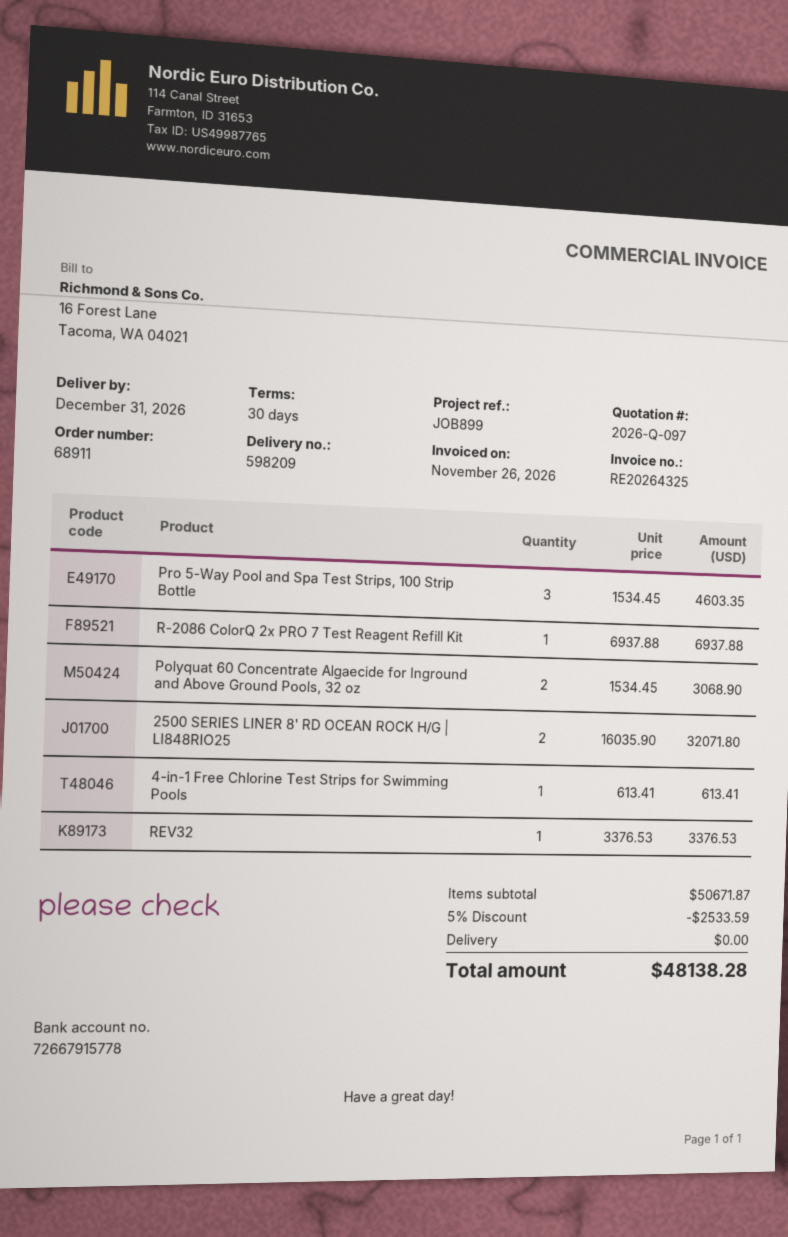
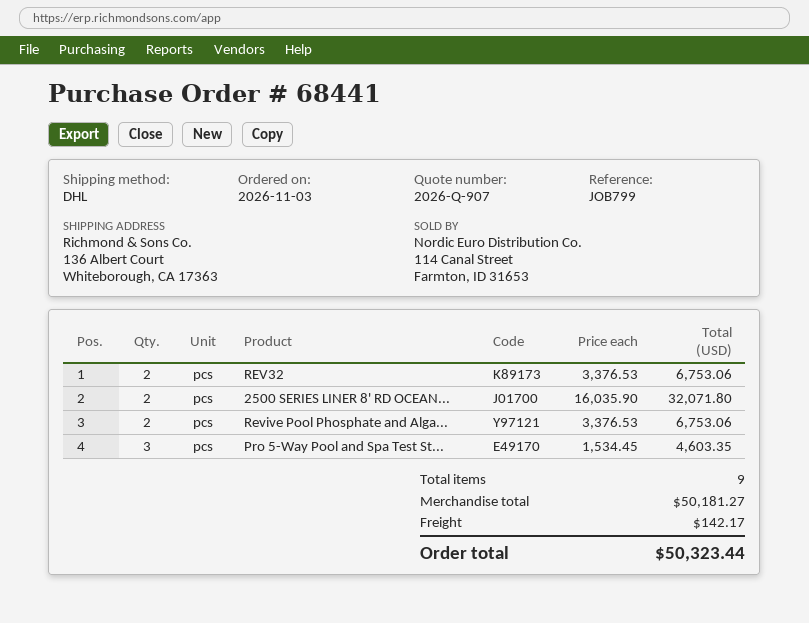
quote number: 2026-Q-097 -> 2026-Q-907
order number: 68911 -> 68441
reference: JOB899 -> JOB799
R-2086 ColorQ 2x PRO 7 Test Reagent Refill Kit: 1 x 6937.88 = 6937.88 -> none
Polyquat 60 Concentrate Algaecide for Inground and Above Ground Pools, 32 oz: 2 x 1534.45 = 3068.90 -> none
4-in-1 Free Chlorine Test Strips for Swimming Pools: 1 x 613.41 = 613.41 -> none
REV32: 1 x 3376.53 = 3376.53 -> 2 x 3376.53 = 6753.06
Revive Pool Phosphate and Alga...: none -> 2 x 3376.53 = 6753.06
subtotal: 50671.87 -> 50181.27
discount: 5% = 2533.59 -> none
shipping: 0.00 -> 142.17
total: 48138.28 -> 50323.44

